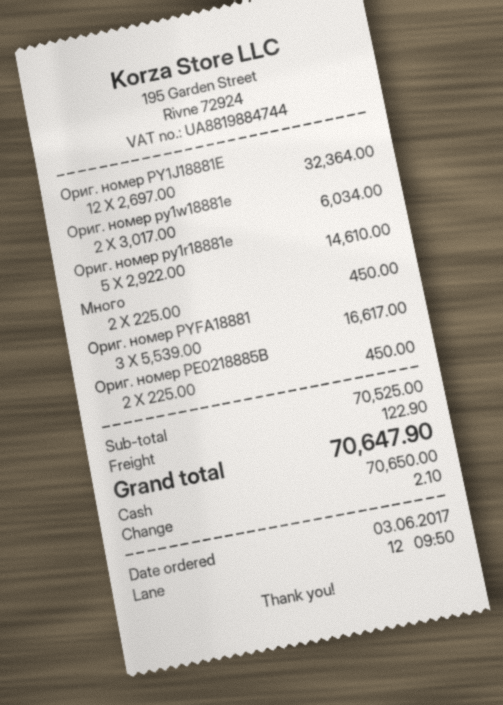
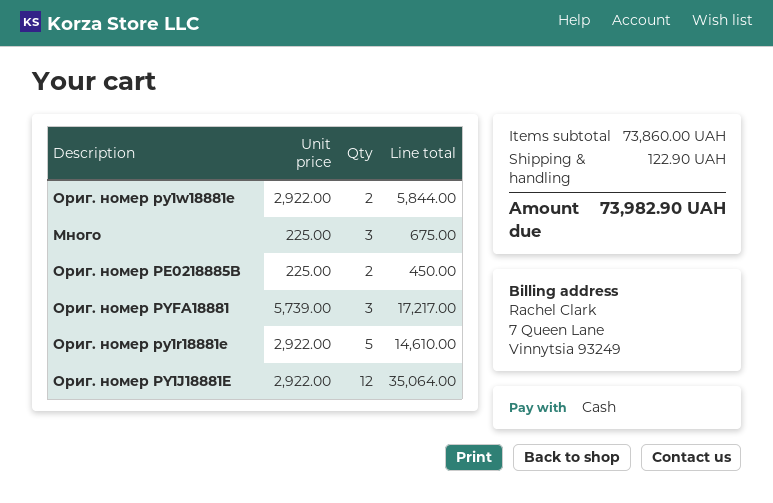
Ориг. номер PY1J18881E: 12 x 2697.00 = 32364.00 -> 12 x 2922.00 = 35064.00
Ориг. номер py1w18881e: 2 x 3017.00 = 6034.00 -> 2 x 2922.00 = 5844.00
Много: 2 x 225.00 = 450.00 -> 3 x 225.00 = 675.00
Ориг. номер PYFA18881: 3 x 5539.00 = 16617.00 -> 3 x 5739.00 = 17217.00
subtotal: 70525.00 -> 73860.00
total: 70647.90 -> 73982.90

